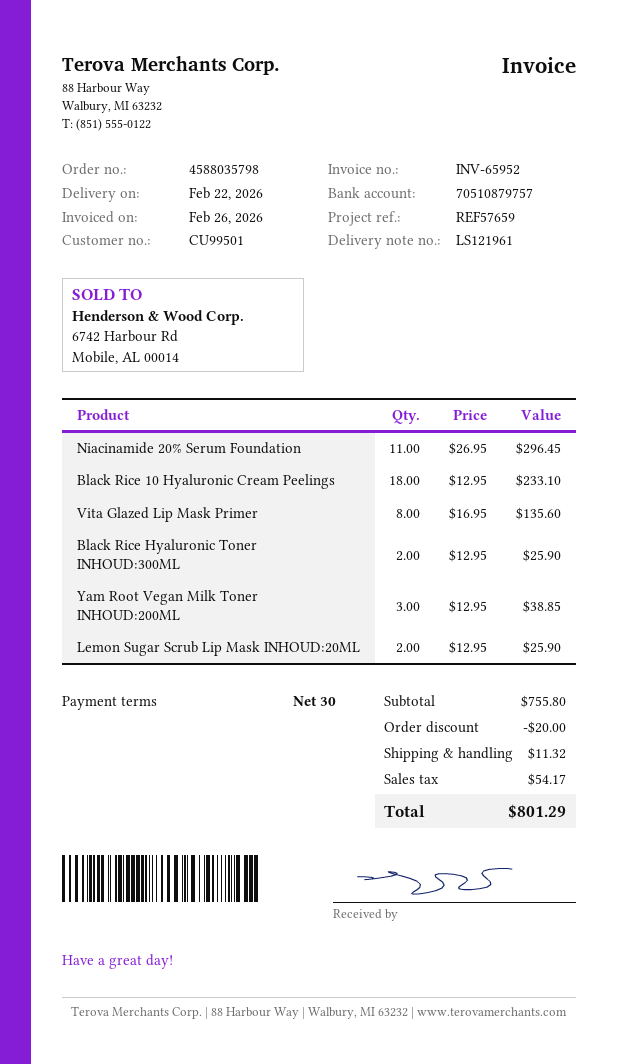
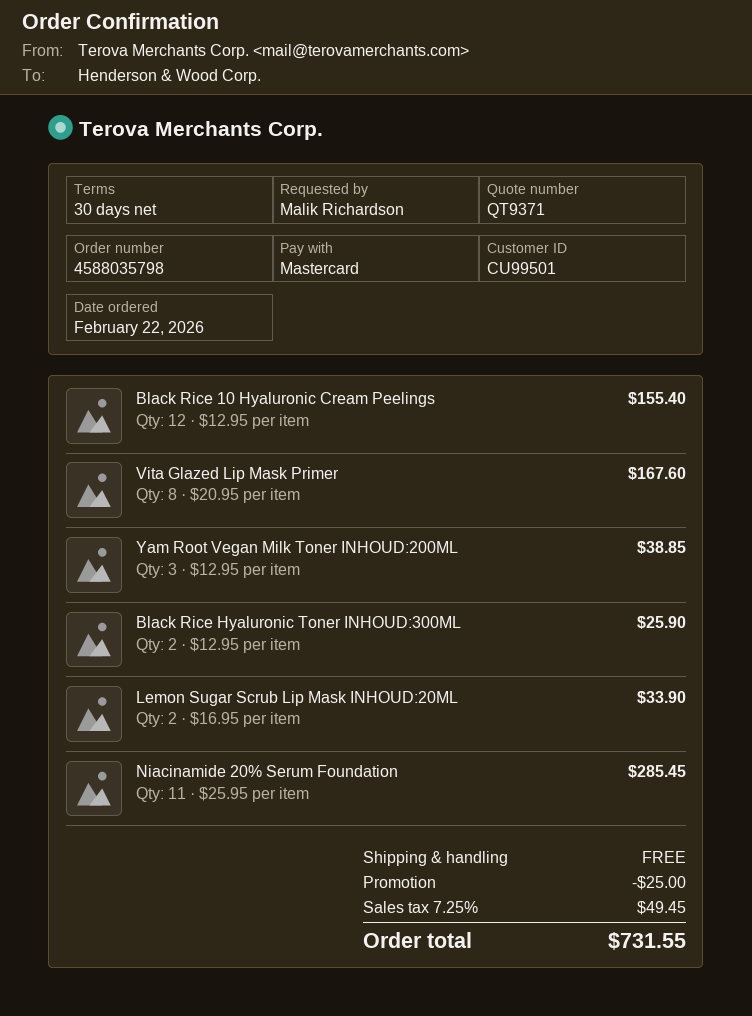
Niacinamide 20% Serum Foundation: 11 x 26.95 = 296.45 -> 11 x 25.95 = 285.45
Black Rice 10 Hyaluronic Cream Peelings: 18 x 12.95 = 233.10 -> 12 x 12.95 = 155.40
Vita Glazed Lip Mask Primer: 8 x 16.95 = 135.60 -> 8 x 20.95 = 167.60
Lemon Sugar Scrub Lip Mask INHOUD:20ML: 2 x 12.95 = 25.90 -> 2 x 16.95 = 33.90
discount: 20.00 -> 25.00
shipping: 11.32 -> 0.00
tax: 54.17 -> 49.45
total: 801.29 -> 731.55

